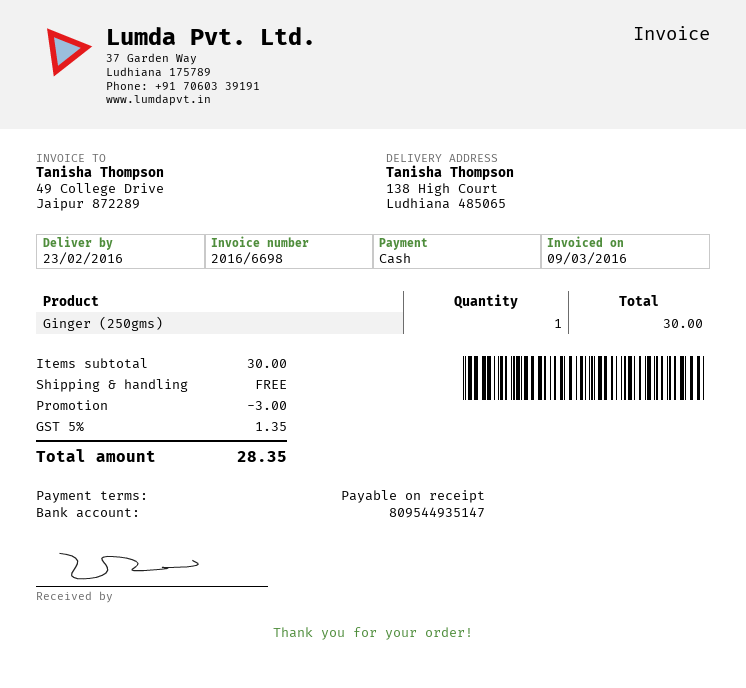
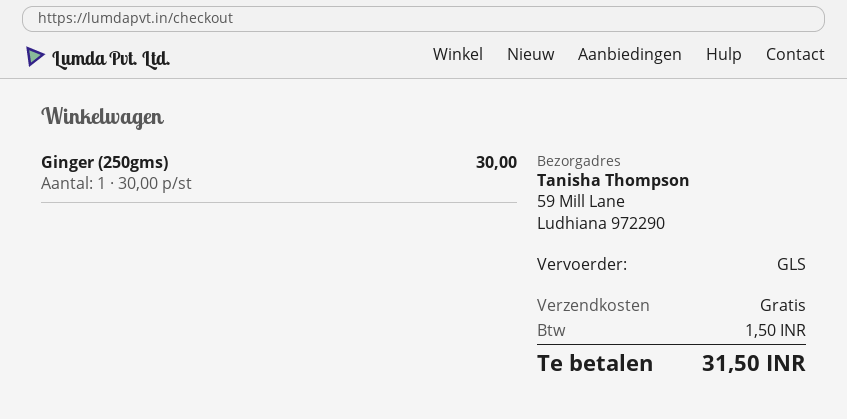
ship to: 138 High Court, Ludhiana 485065 -> 59 Mill Lane, Ludhiana 972290
discount: 3.00 -> none
tax: 1.35 -> 1.50
total: 28.35 -> 31.50

